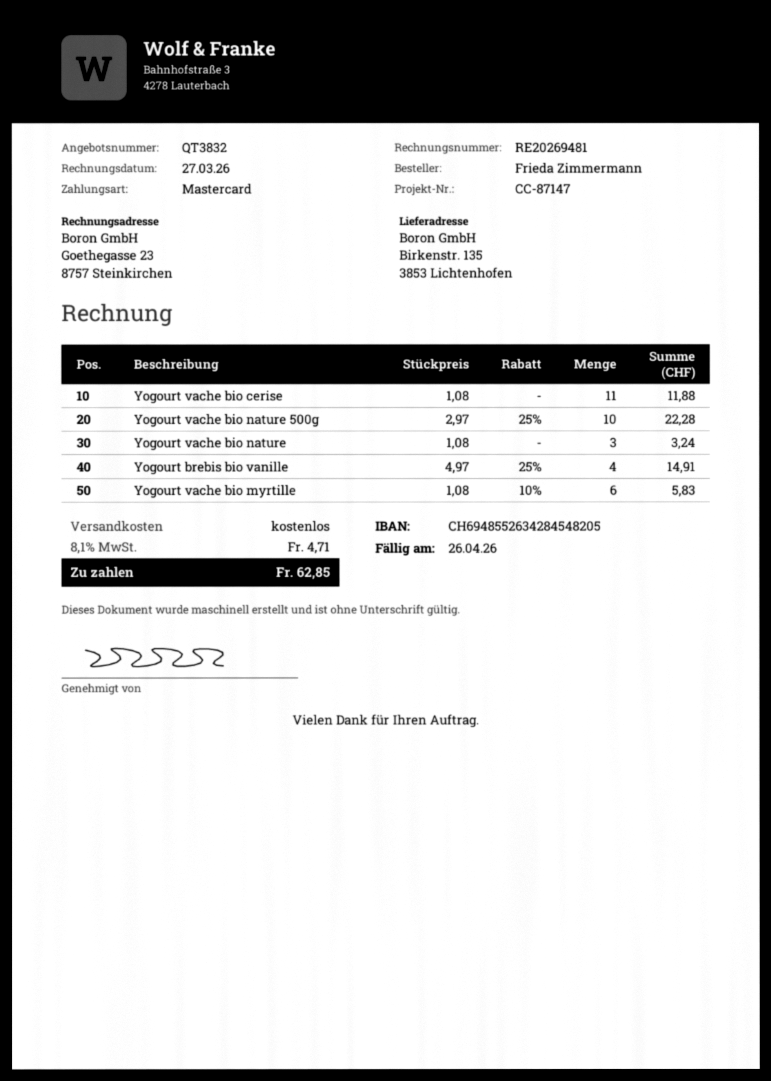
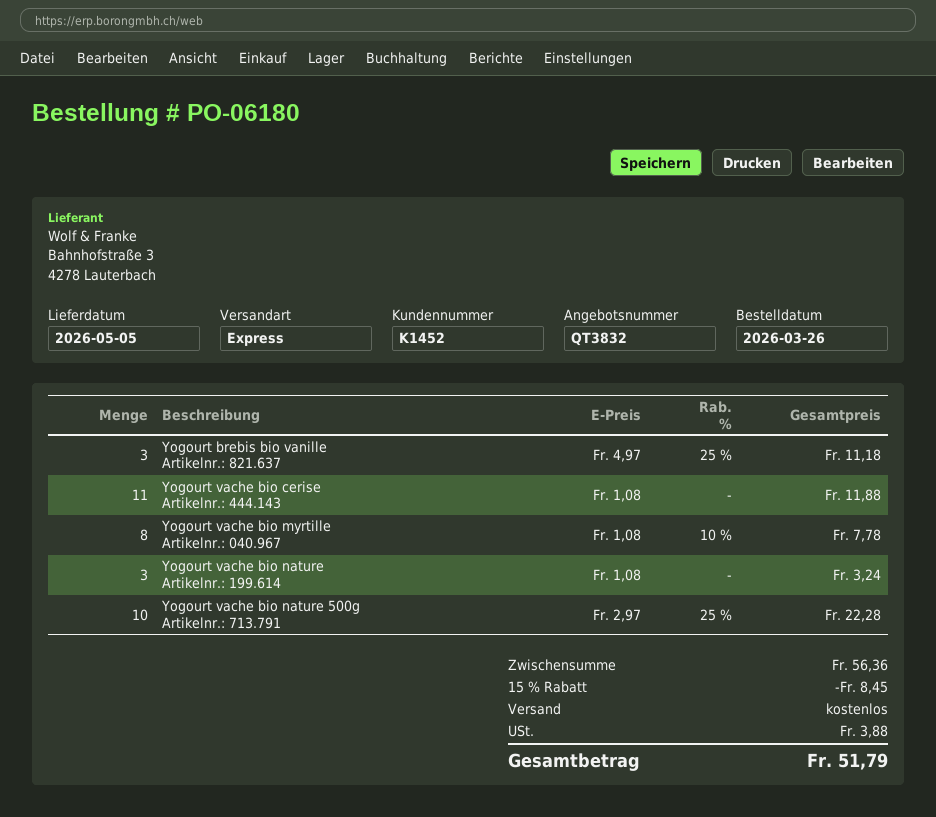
Yogourt brebis bio vanille: 4 x 4.97 - 25% = 14.91 -> 3 x 4.97 - 25% = 11.18
Yogourt vache bio myrtille: 6 x 1.08 - 10% = 5.83 -> 8 x 1.08 - 10% = 7.78
discount: none -> 15% = 8.45
tax: 4.71 -> 3.88
total: 62.85 -> 51.79

